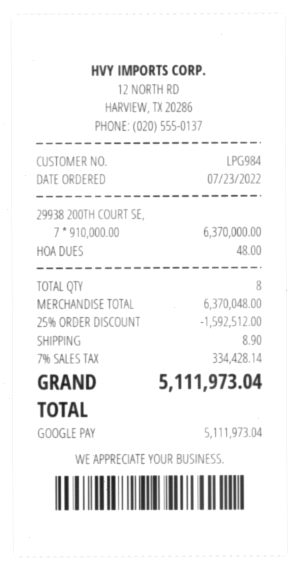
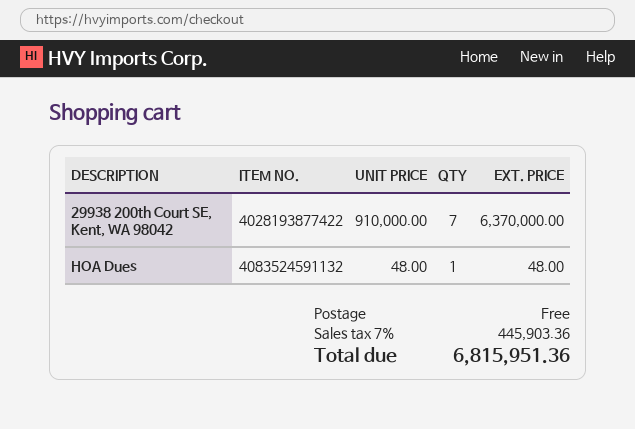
discount: 25% = 1592512.00 -> none
shipping: 8.90 -> 0.00
tax: 7% = 334428.14 -> 7% = 445903.36
total: 5111973.04 -> 6815951.36

